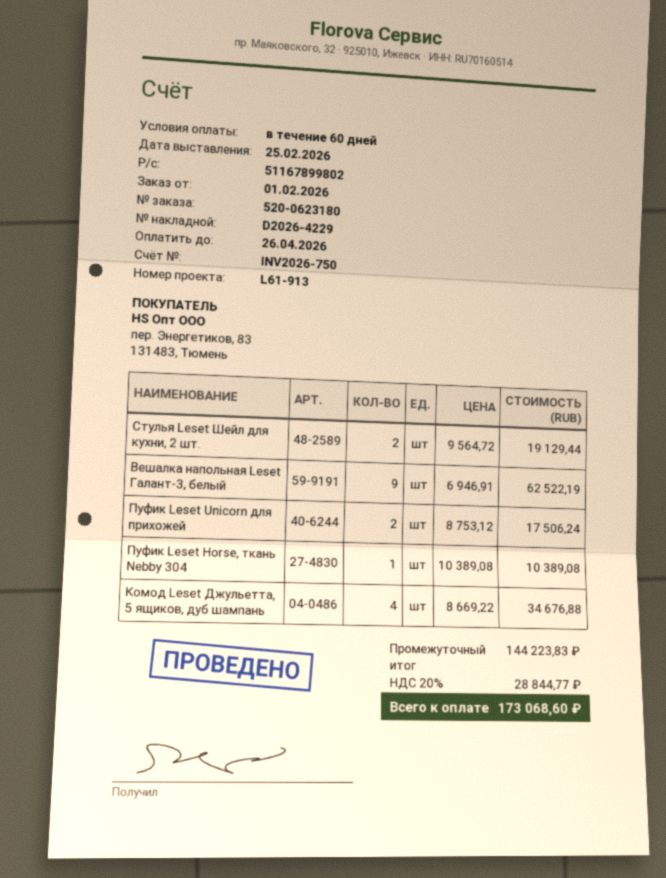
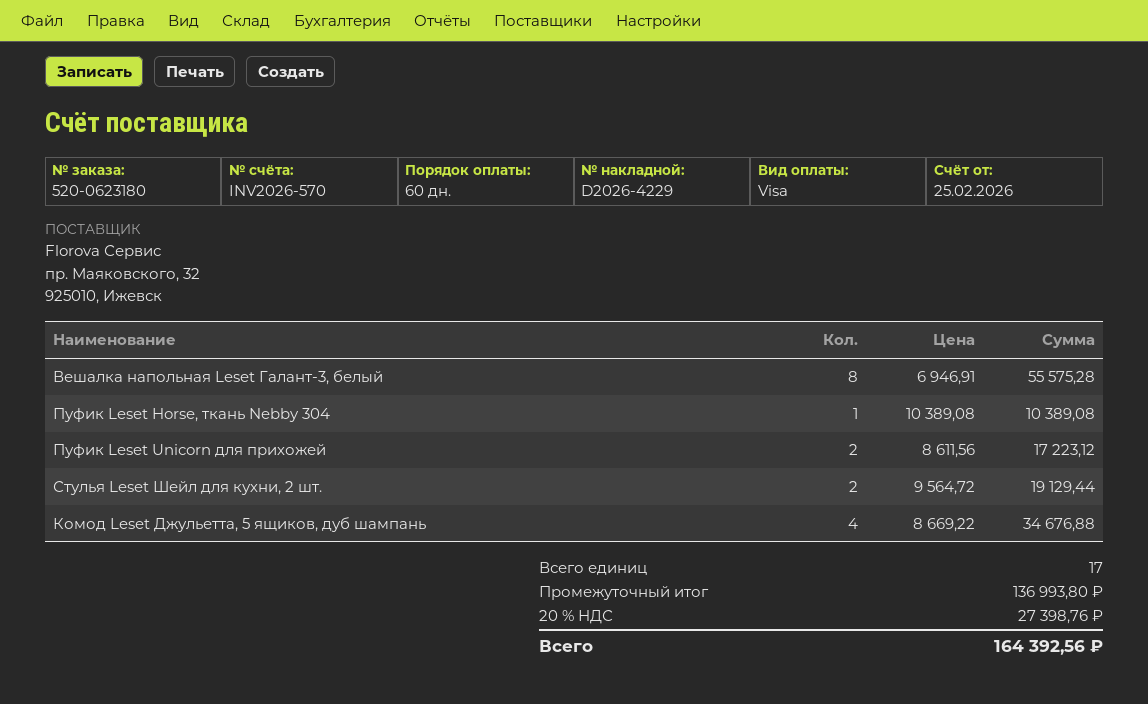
invoice number: INV2026-750 -> INV2026-570
Вешалка напольная Leset Галант-3, белый: 9 x 6946.91 = 62522.19 -> 8 x 6946.91 = 55575.28
Пуфик Leset Unicorn для прихожей: 2 x 8753.12 = 17506.24 -> 2 x 8611.56 = 17223.12
subtotal: 144223.83 -> 136993.80
tax: 20% = 28844.77 -> 20% = 27398.76
total: 173068.60 -> 164392.56

